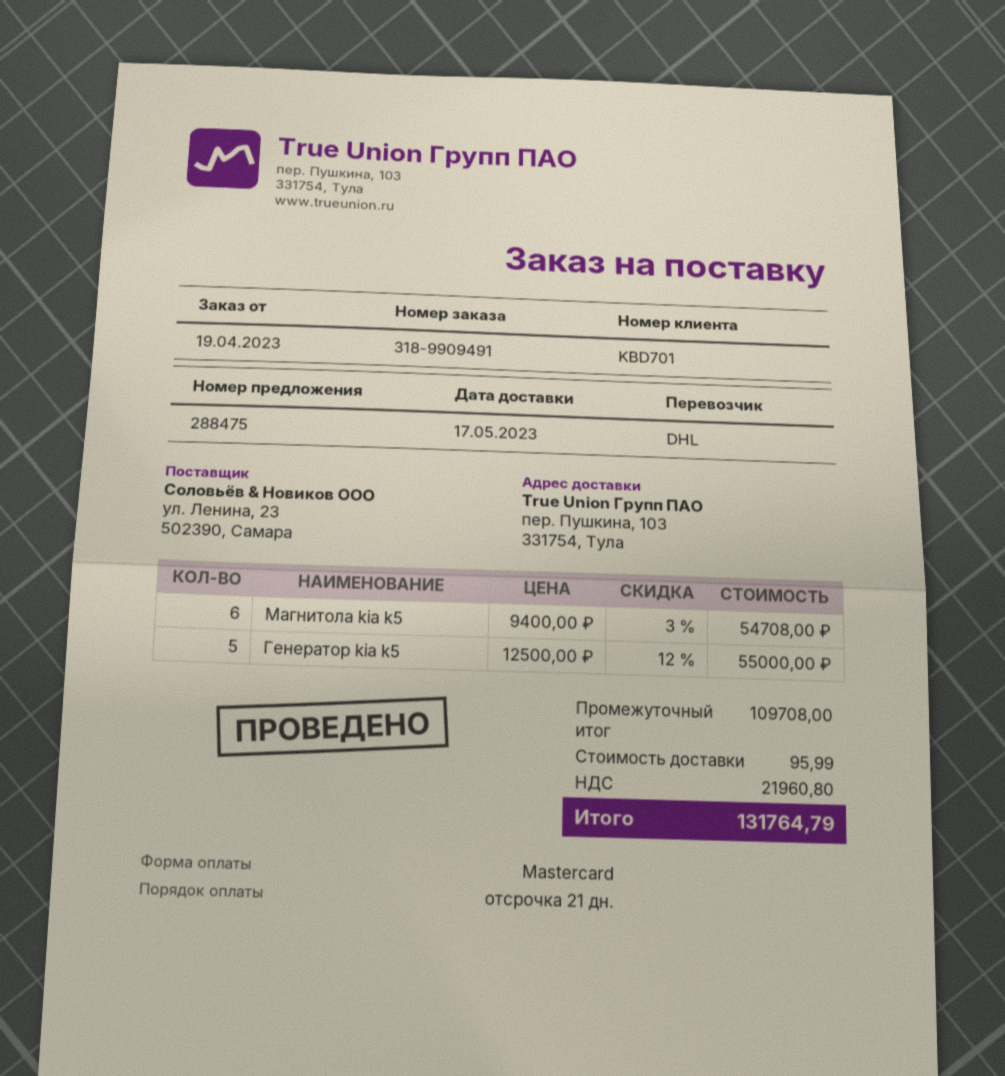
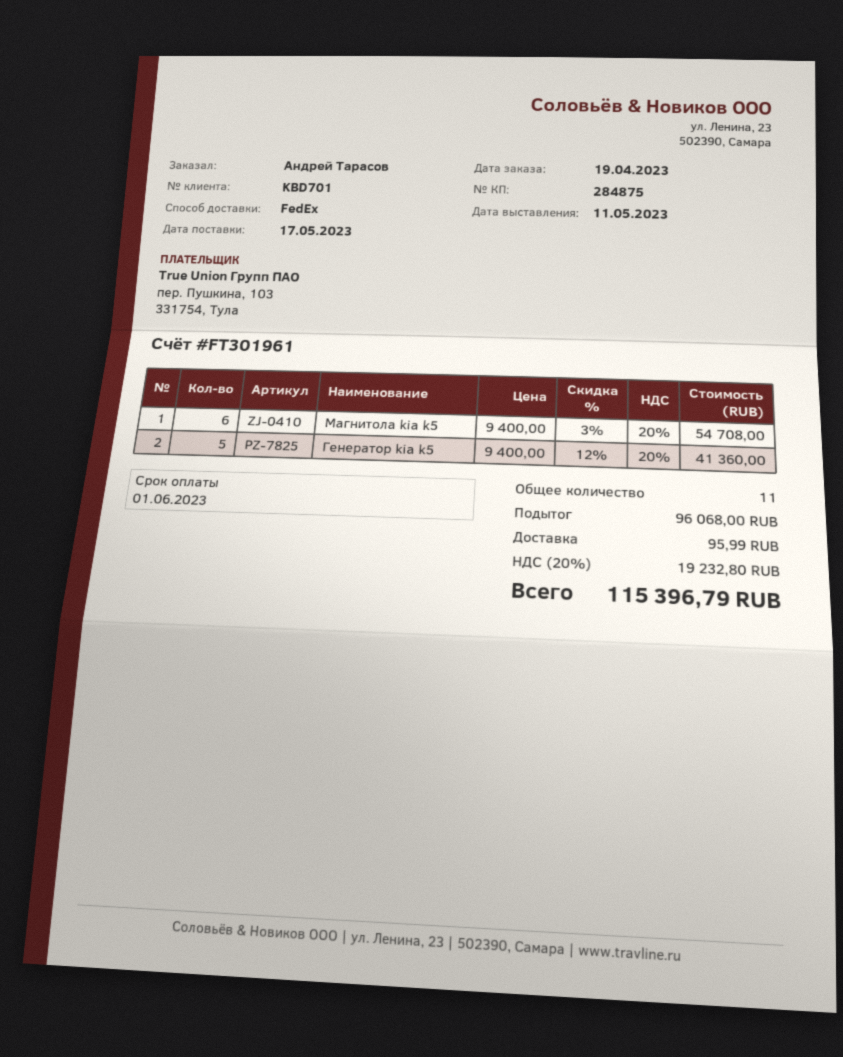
quote number: 288475 -> 284875
shipping method: DHL -> FedEx
Генератор kia k5: 5 x 12500.00 - 12% = 55000.00 -> 5 x 9400.00 - 12% = 41360.00
subtotal: 109708.00 -> 96068.00
tax: 21960.80 -> 19232.80
total: 131764.79 -> 115396.79

